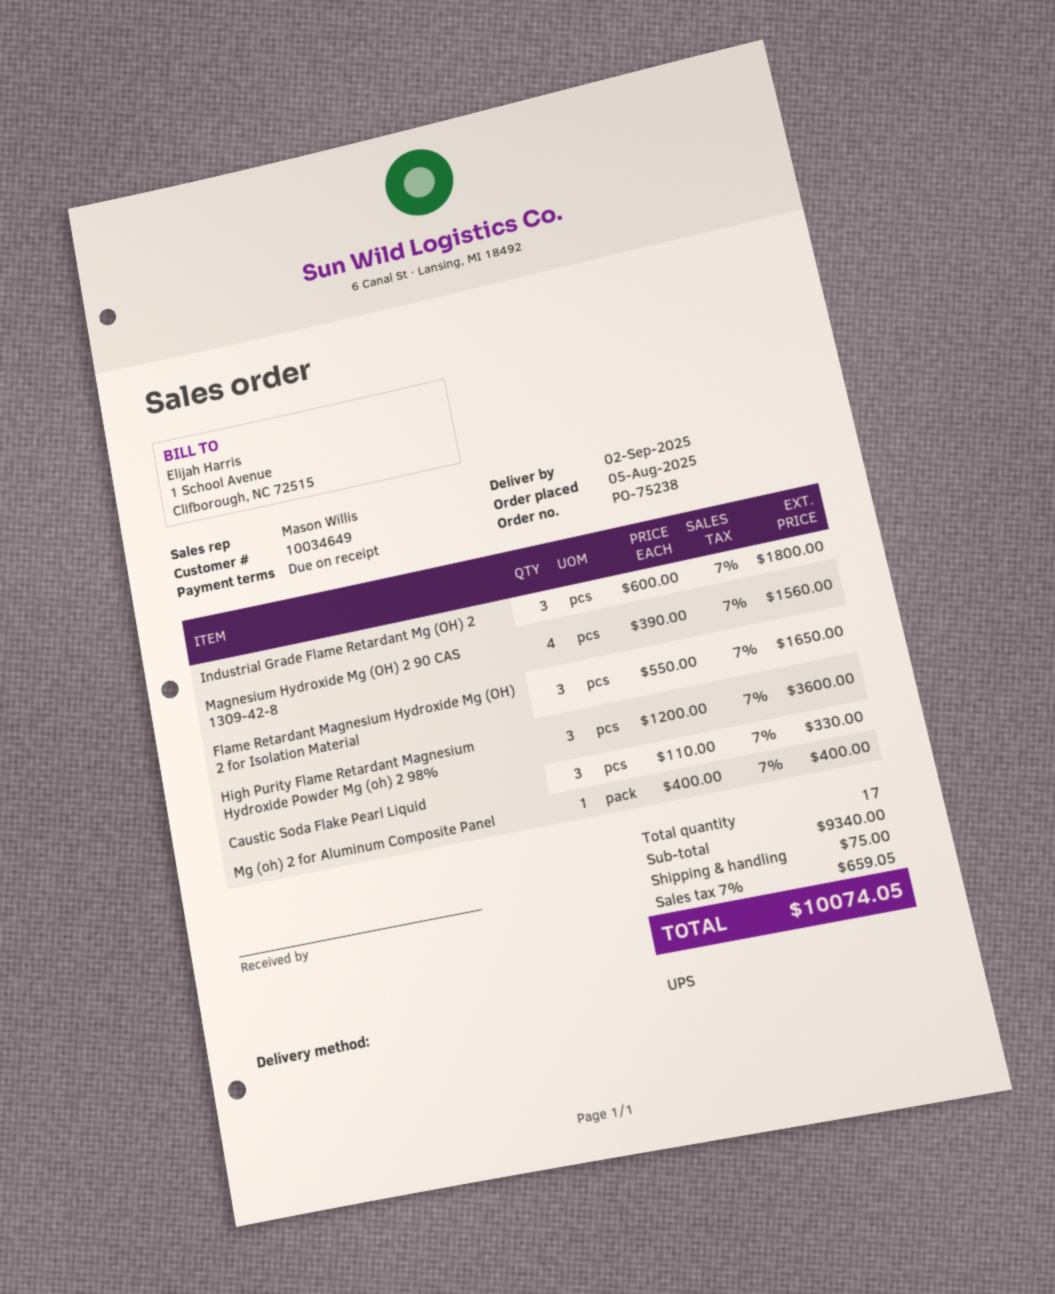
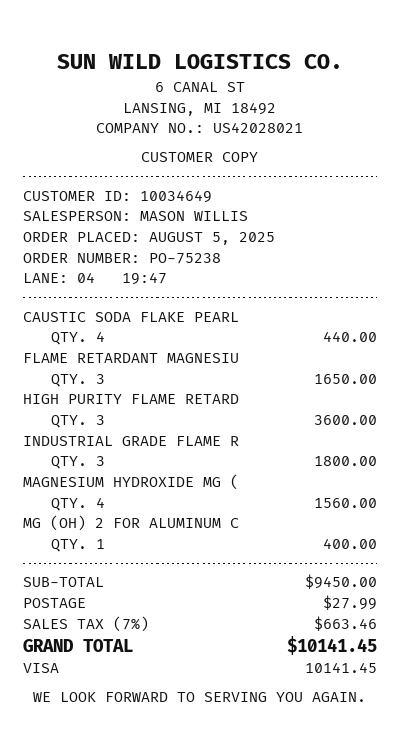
Caustic Soda Flake Pearl Liquid: 3 for 330.00 -> 4 for 440.00
subtotal: 9340.00 -> 9450.00
shipping: 75.00 -> 27.99
tax: 7% = 659.05 -> 7% = 663.46
total: 10074.05 -> 10141.45

